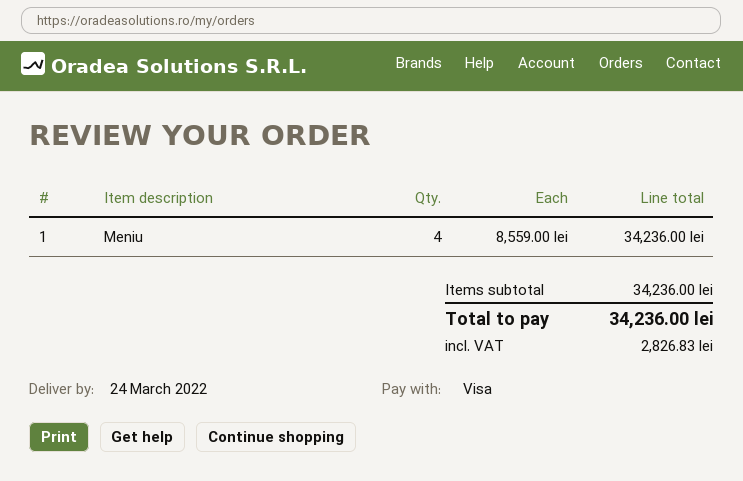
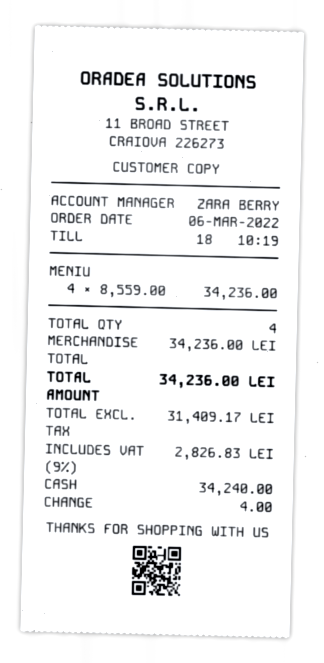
payment method: Visa -> cash

